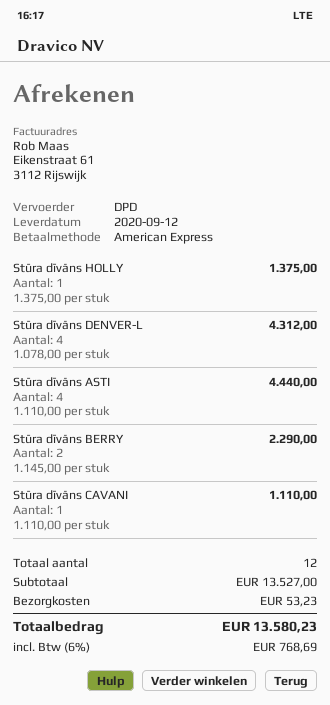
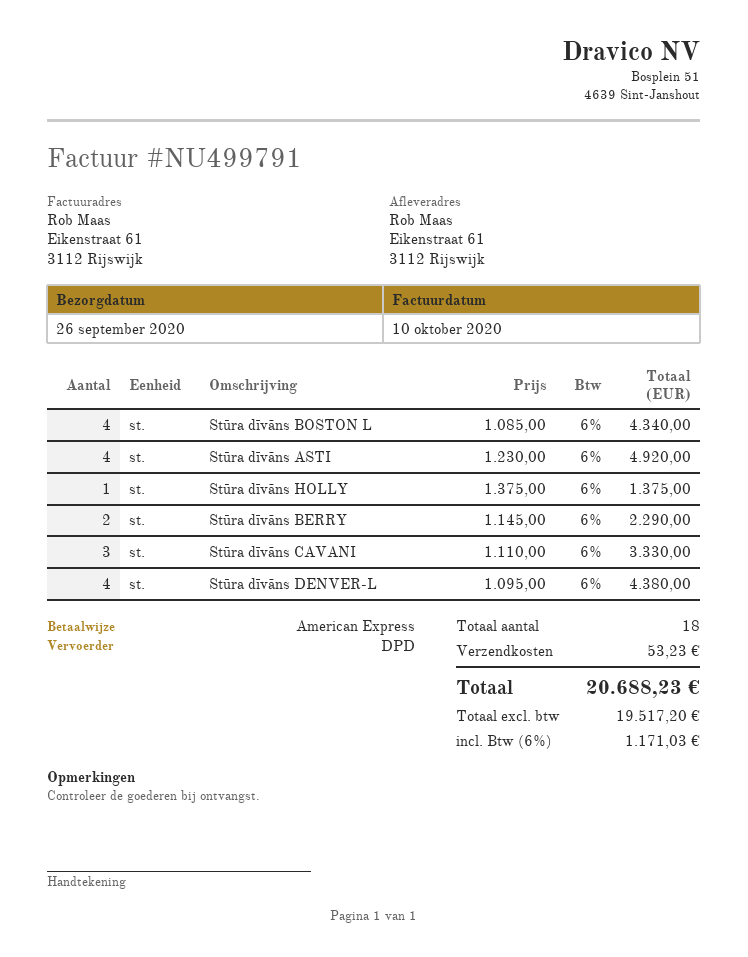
delivery date: 2020-09-12 -> 2020-09-26
Stūra dīvāns DENVER-L: 4 x 1078.00 = 4312.00 -> 4 x 1095.00 = 4380.00
Stūra dīvāns ASTI: 4 x 1110.00 = 4440.00 -> 4 x 1230.00 = 4920.00
Stūra dīvāns CAVANI: 1 x 1110.00 = 1110.00 -> 3 x 1110.00 = 3330.00
Stūra dīvāns BOSTON L: none -> 4 x 1085.00 = 4340.00
total quantity: 12 -> 18
tax: 6% = 768.69 -> 6% = 1171.03
total: 13580.23 -> 20688.23

